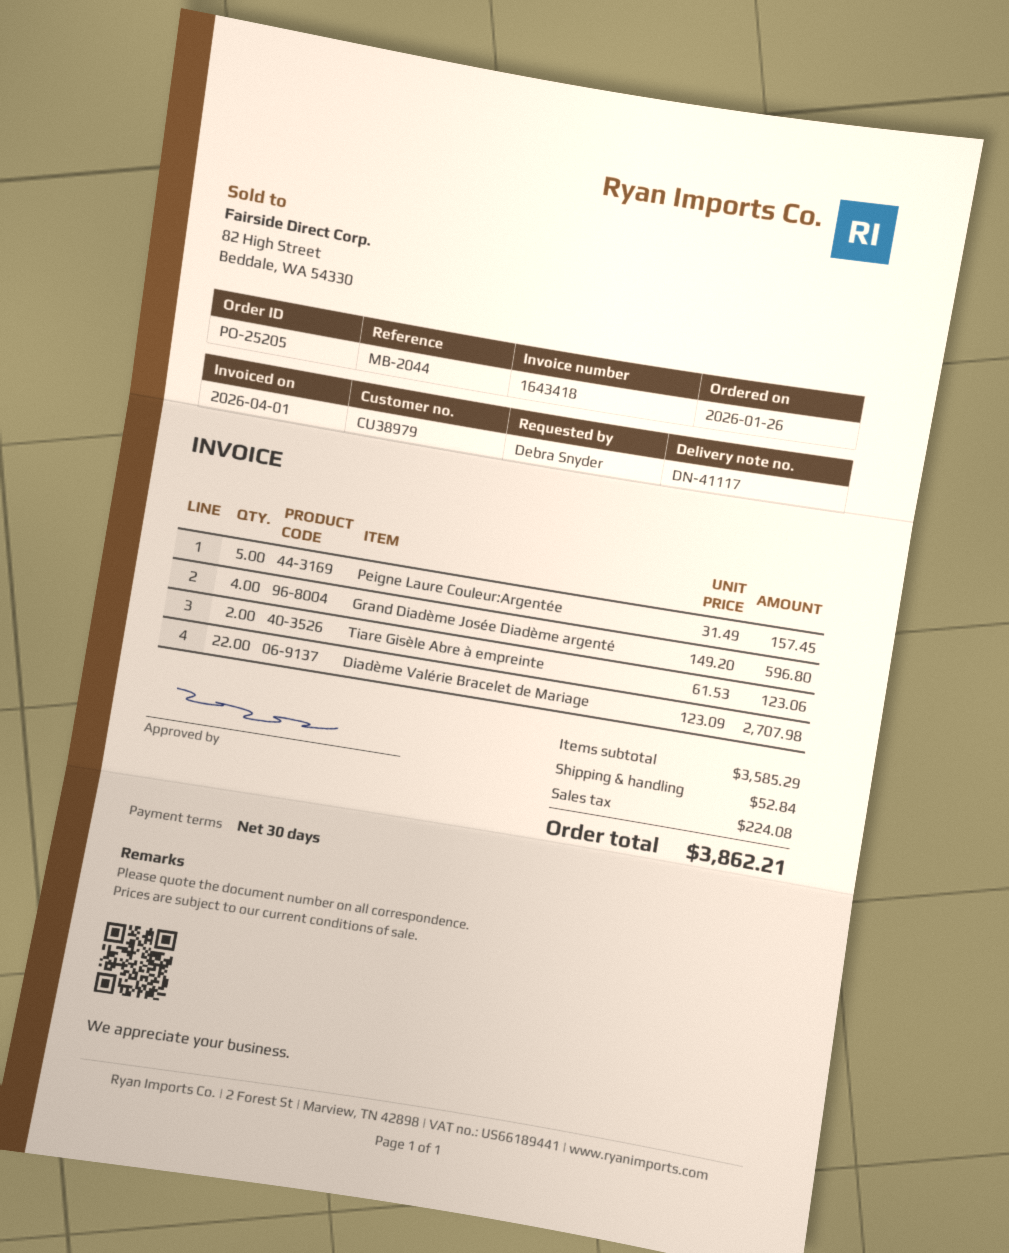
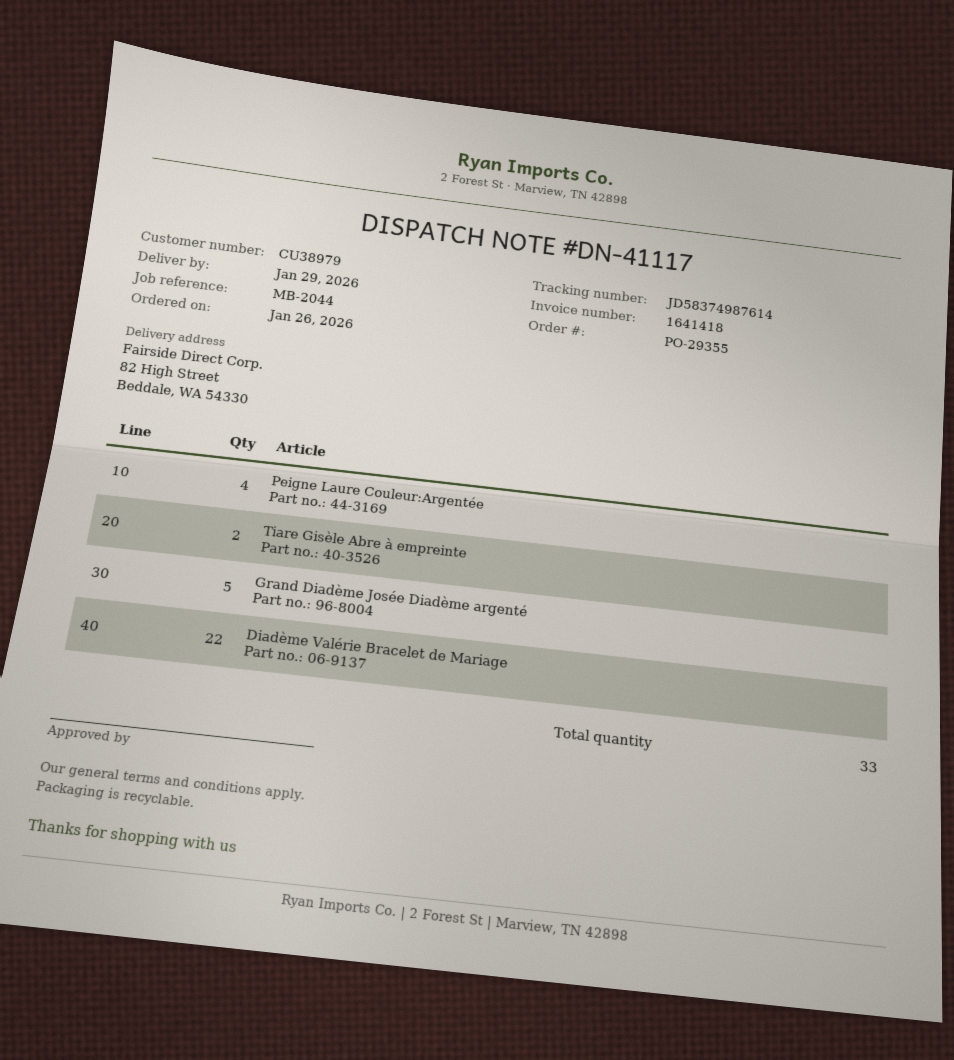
order number: PO-25205 -> PO-29355
invoice number: 1643418 -> 1641418
Peigne Laure Couleur:Argentée: 5 -> 4
Grand Diadème Josée Diadème argenté: 4 -> 5

